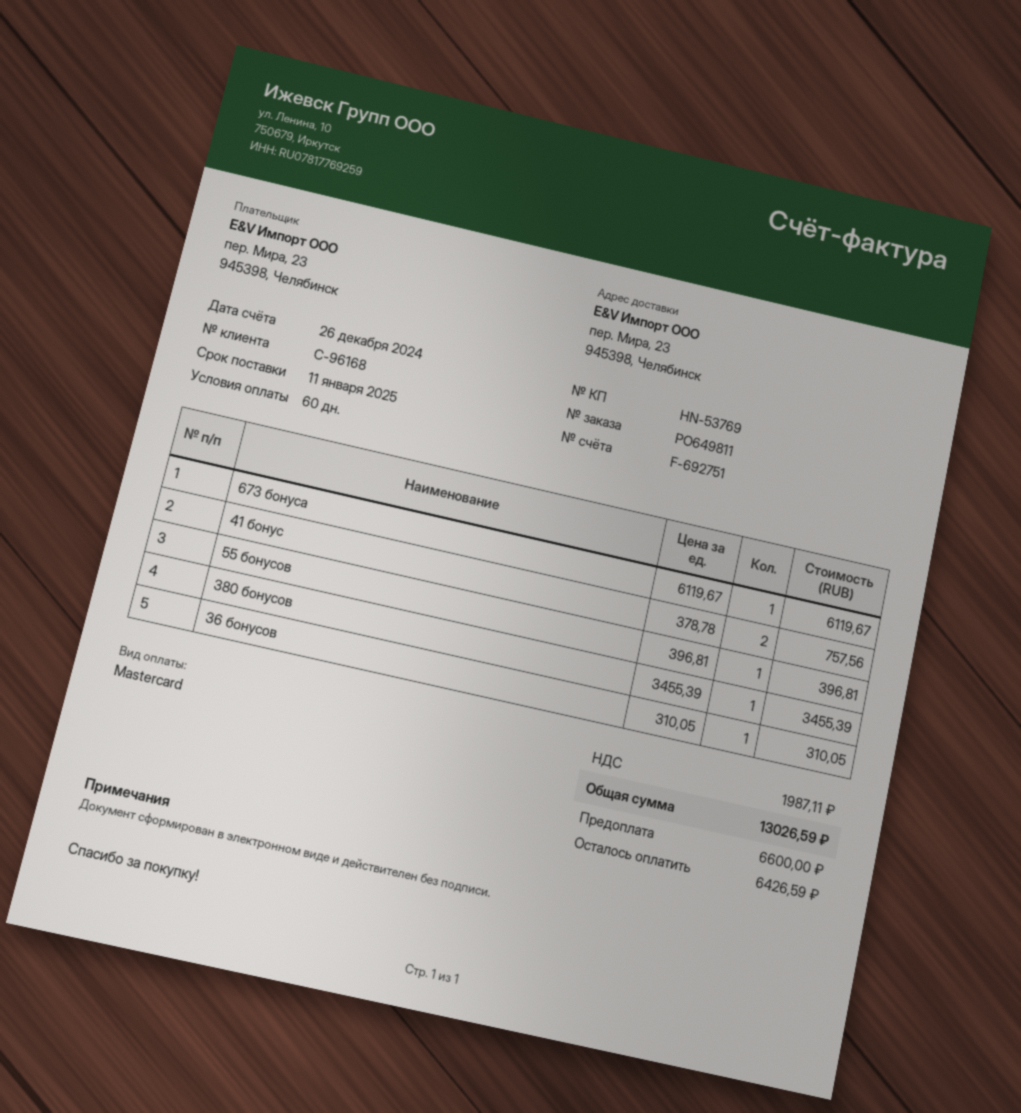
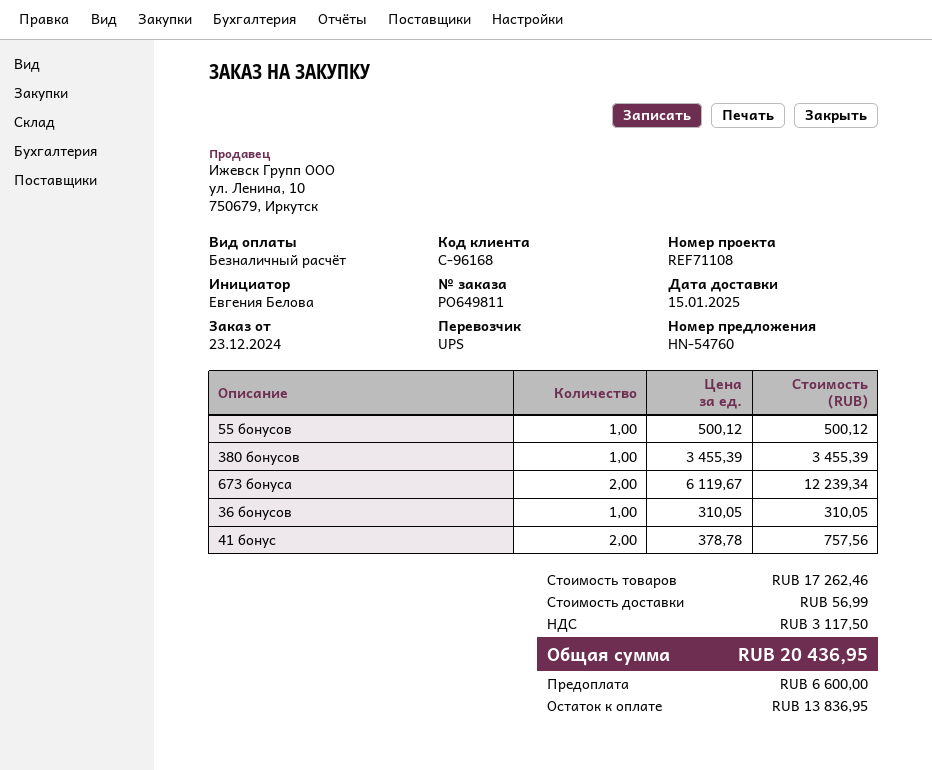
quote number: HN-53769 -> HN-54760
delivery date: 2025-01-11 -> 2025-01-15
payment method: Mastercard -> bank transfer
673 бонуса: 1 x 6119.67 = 6119.67 -> 2 x 6119.67 = 12239.34
55 бонусов: 1 x 396.81 = 396.81 -> 1 x 500.12 = 500.12
shipping: none -> 56.99
tax: 1987.11 -> 3117.50
total: 13026.59 -> 20436.95
balance: 6426.59 -> 13836.95

